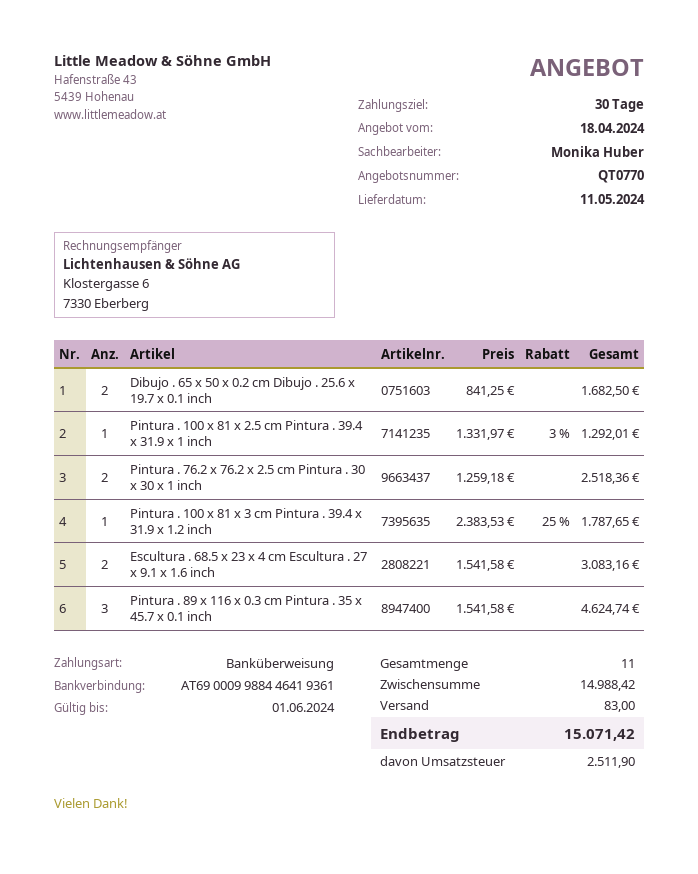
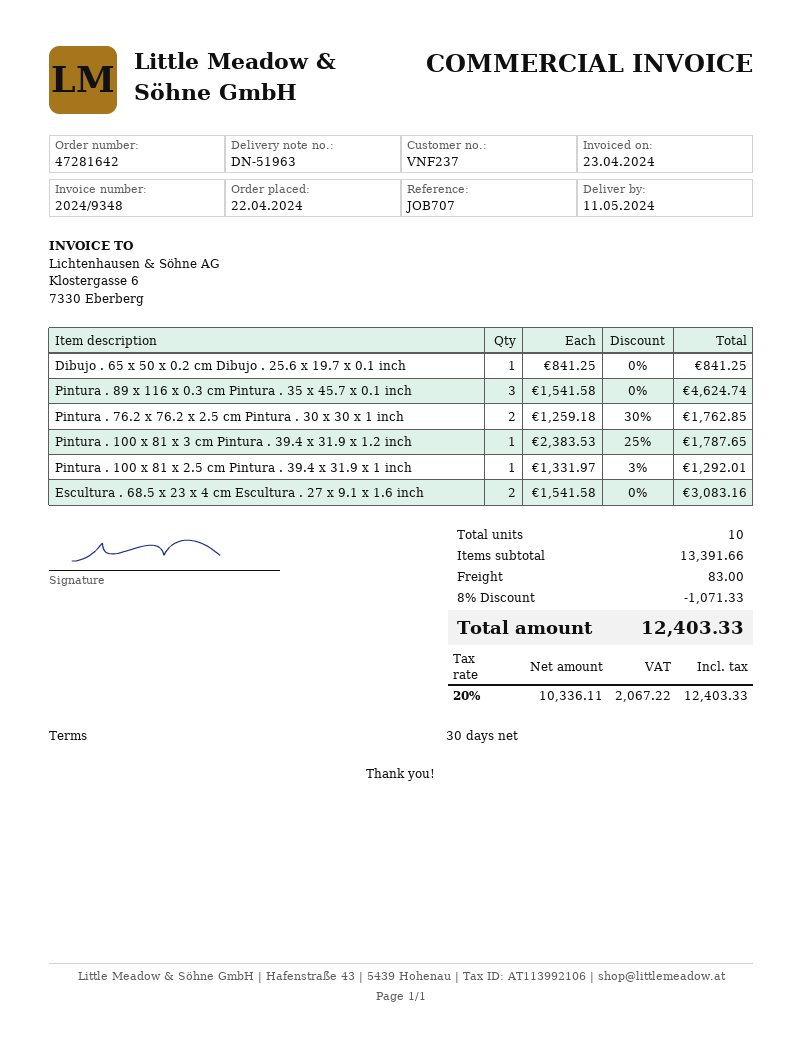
Dibujo . 65 x 50 x 0.2 cm Dibujo . 25.6 x 19.7 x 0.1 inch: 2 x 841.25 = 1682.50 -> 1 x 841.25 = 841.25
Pintura . 76.2 x 76.2 x 2.5 cm Pintura . 30 x 30 x 1 inch: 2 x 1259.18 = 2518.36 -> 2 x 1259.18 - 30% = 1762.85
total quantity: 11 -> 10
subtotal: 14988.42 -> 13391.66
discount: none -> 8% = 1071.33
tax: 2511.90 -> 2067.22
total: 15071.42 -> 12403.33

